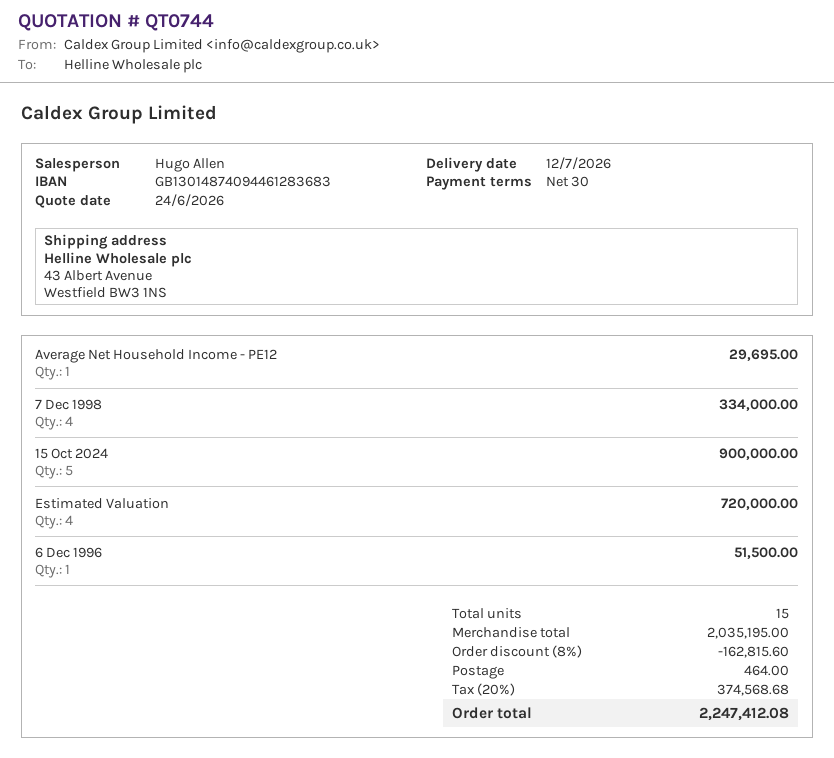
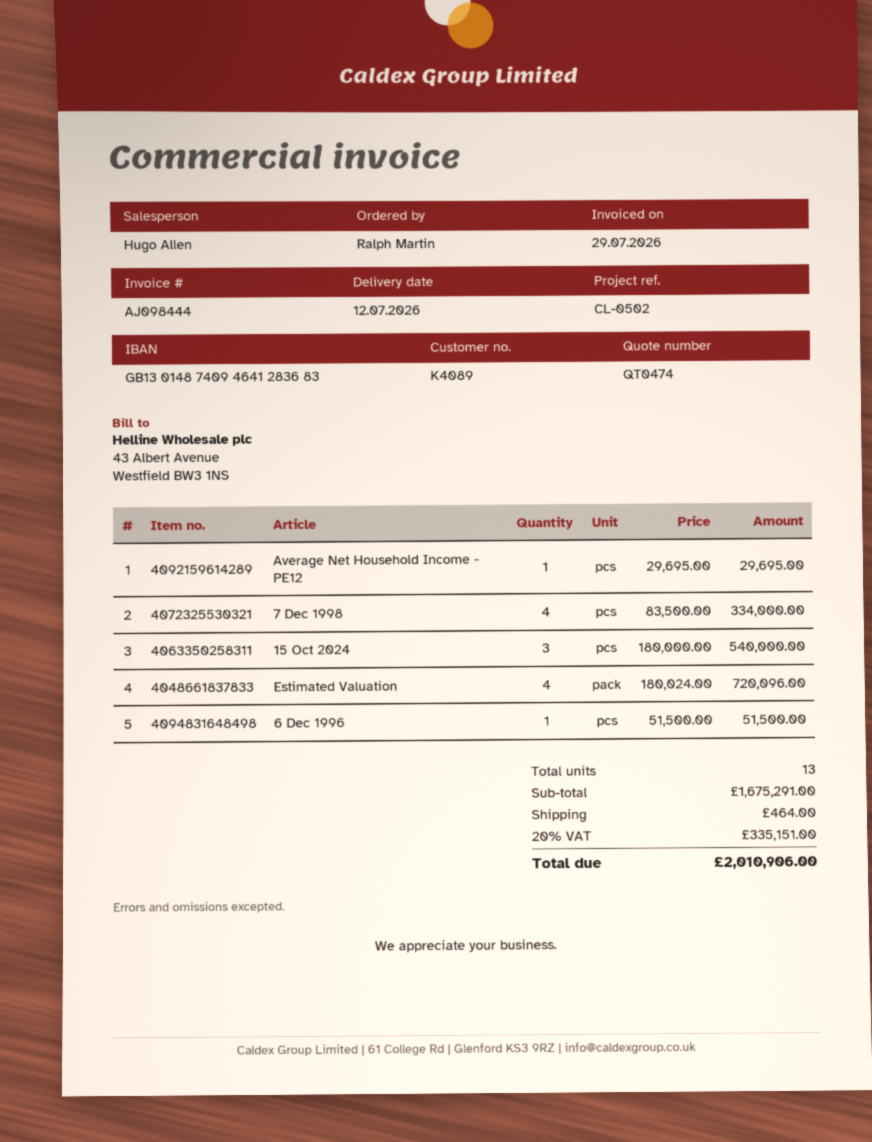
quote number: QT0744 -> QT0474
bank account: GB13014874094461283683 -> GB13014874094641283683
15 Oct 2024: 5 for 900000.00 -> 3 for 540000.00
Estimated Valuation: 4 for 720000.00 -> 4 for 720096.00
total quantity: 15 -> 13
subtotal: 2035195.00 -> 1675291.00
discount: 8% = 162815.60 -> none
tax: 20% = 374568.68 -> 20% = 335151.00
total: 2247412.08 -> 2010906.00

